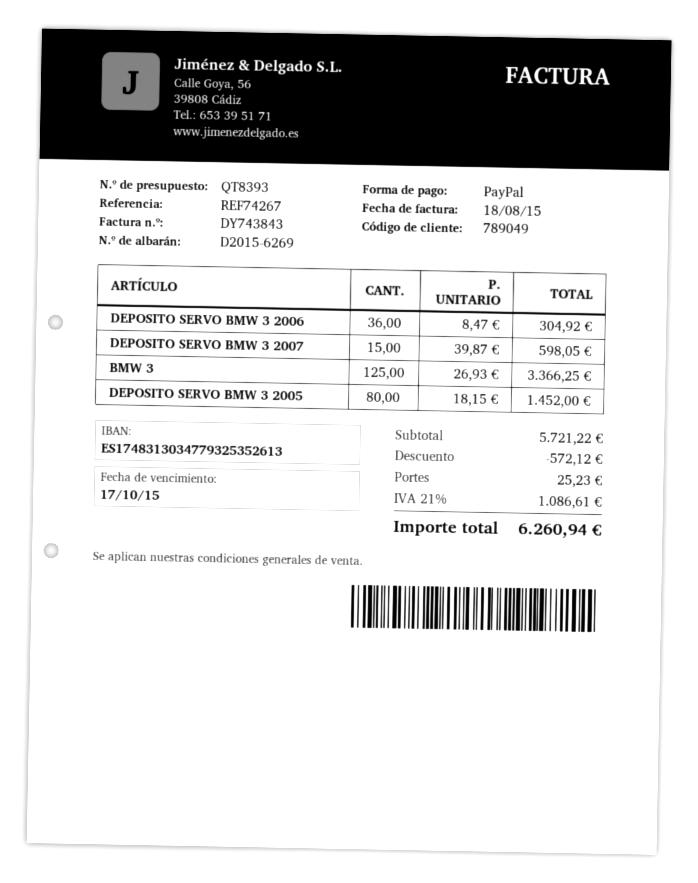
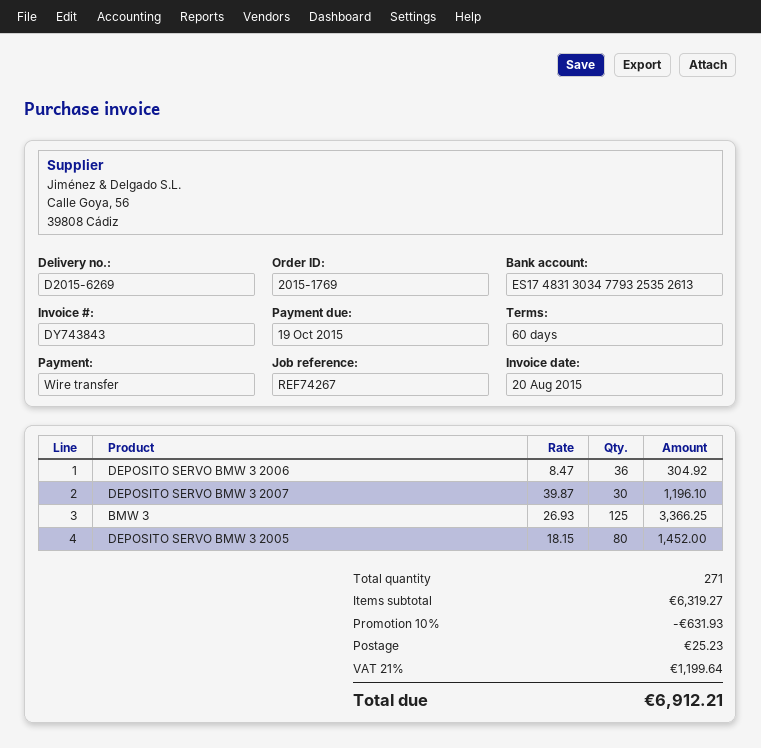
invoice date: 2015-08-18 -> 2015-08-20
due date: 2015-10-17 -> 2015-10-19
payment method: PayPal -> bank transfer
DEPOSITO SERVO BMW 3 2007: 15 x 39.87 = 598.05 -> 30 x 39.87 = 1196.10
subtotal: 5721.22 -> 6319.27
discount: 572.12 -> 631.93
tax: 21% = 1086.61 -> 21% = 1199.64
total: 6260.94 -> 6912.21

